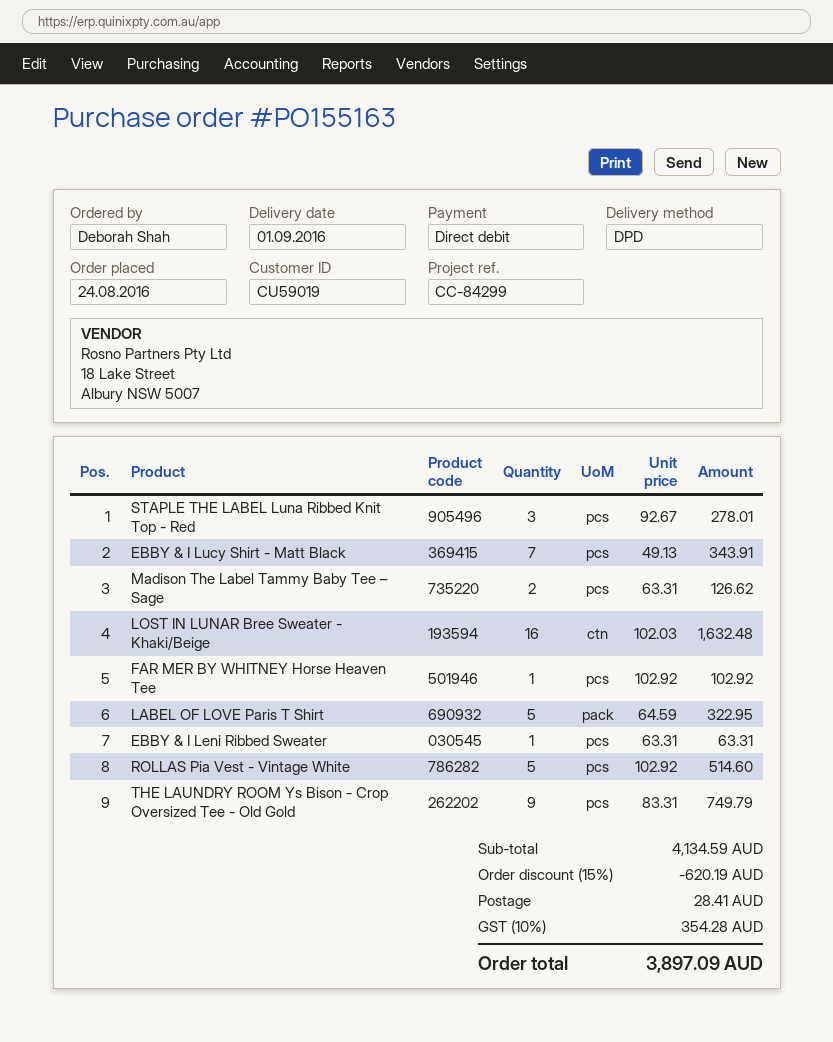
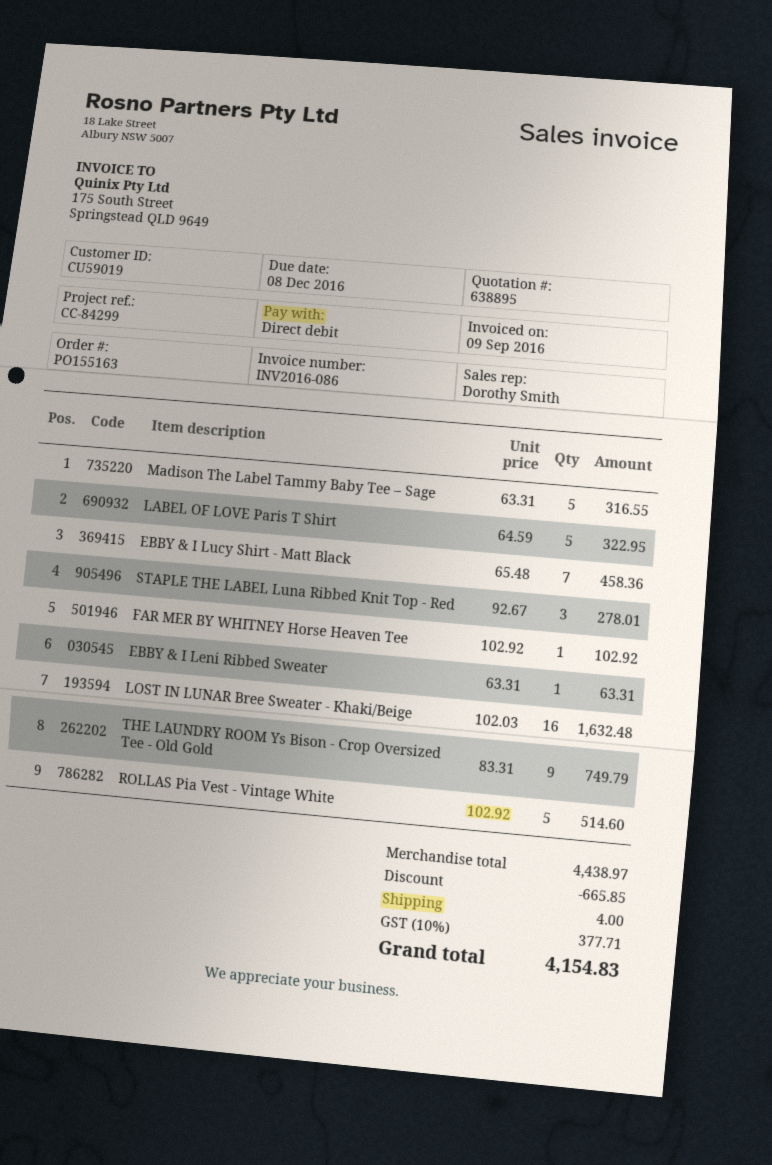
EBBY & I Lucy Shirt - Matt Black: 7 x 49.13 = 343.91 -> 7 x 65.48 = 458.36
Madison The Label Tammy Baby Tee – Sage: 2 x 63.31 = 126.62 -> 5 x 63.31 = 316.55
subtotal: 4134.59 -> 4438.97
discount: 620.19 -> 665.85
shipping: 28.41 -> 4.00
tax: 10% = 354.28 -> 10% = 377.71
total: 3897.09 -> 4154.83

